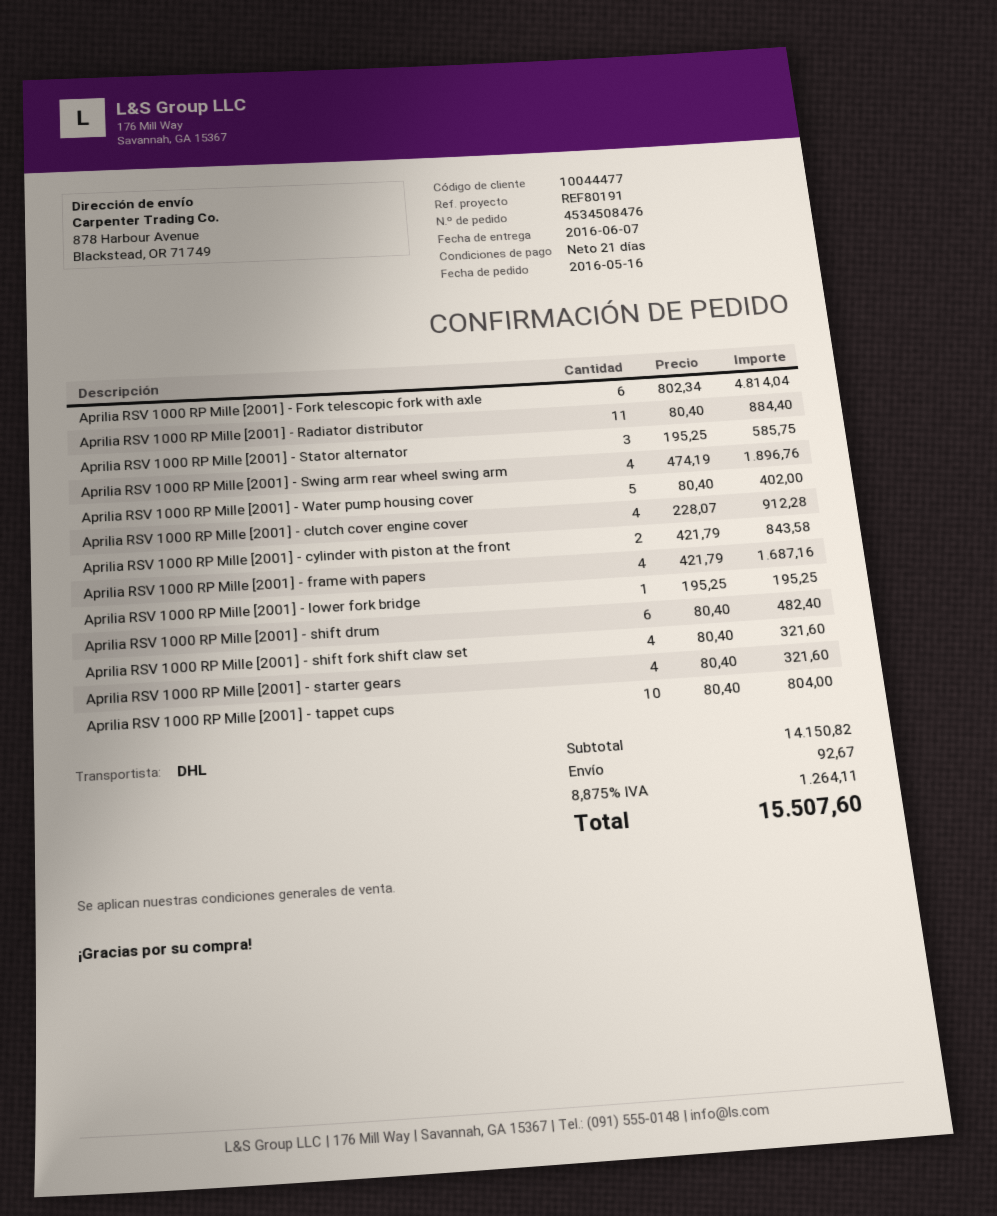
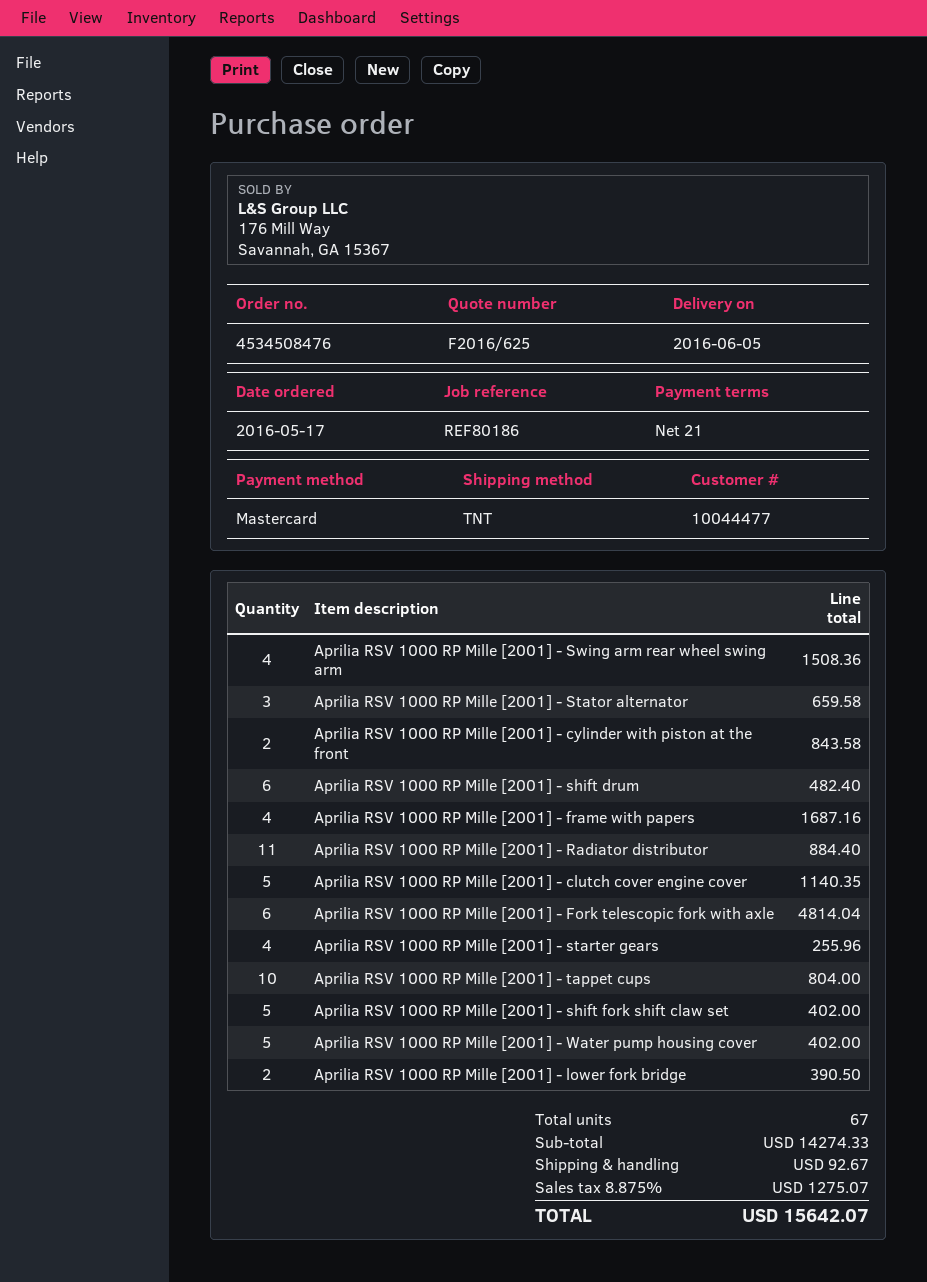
order date: 2016-05-16 -> 2016-05-17
delivery date: 2016-06-07 -> 2016-06-05
reference: REF80191 -> REF80186
shipping method: DHL -> TNT
Aprilia RSV 1000 RP Mille [2001] - Stator alternator: 3 for 585.75 -> 3 for 659.58
Aprilia RSV 1000 RP Mille [2001] - Swing arm rear wheel swing arm: 4 for 1896.76 -> 4 for 1508.36
Aprilia RSV 1000 RP Mille [2001] - clutch cover engine cover: 4 for 912.28 -> 5 for 1140.35
Aprilia RSV 1000 RP Mille [2001] - lower fork bridge: 1 for 195.25 -> 2 for 390.50
Aprilia RSV 1000 RP Mille [2001] - shift fork shift claw set: 4 for 321.60 -> 5 for 402.00
Aprilia RSV 1000 RP Mille [2001] - starter gears: 4 for 321.60 -> 4 for 255.96
subtotal: 14150.82 -> 14274.33
tax: 8.875% = 1264.11 -> 8.875% = 1275.07
total: 15507.60 -> 15642.07

